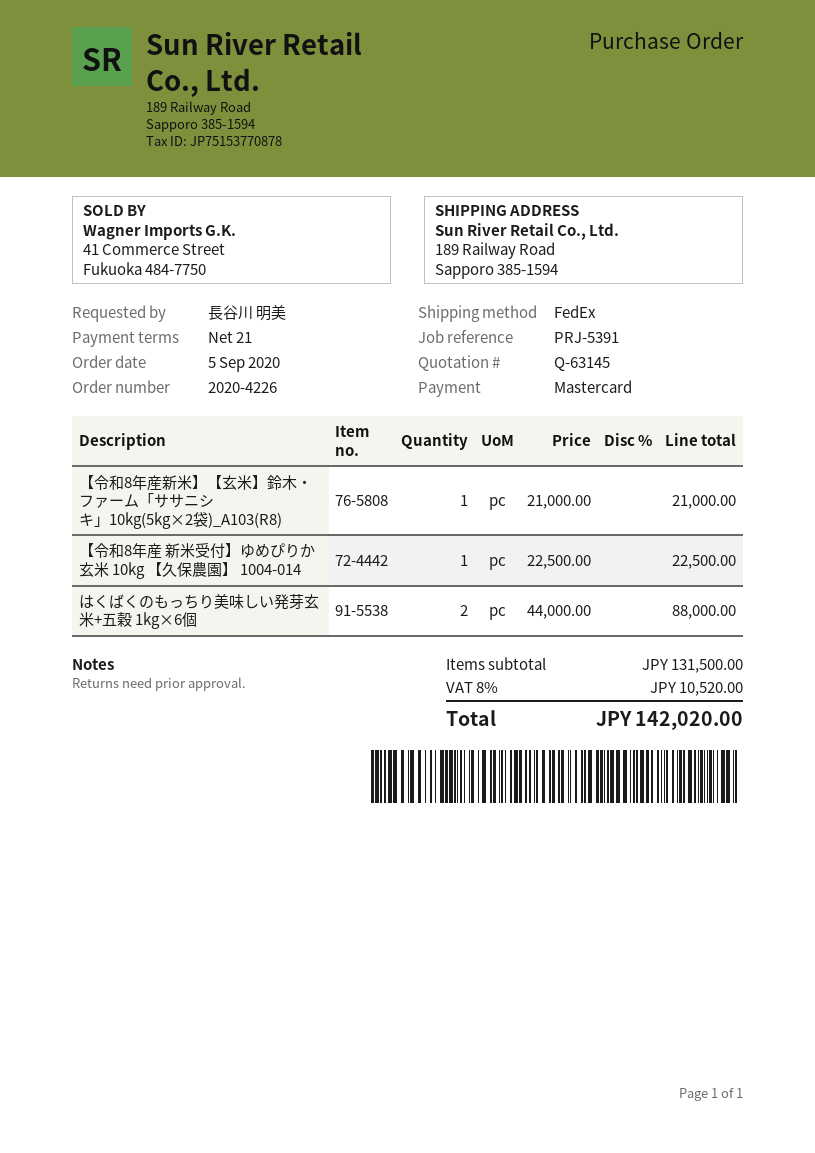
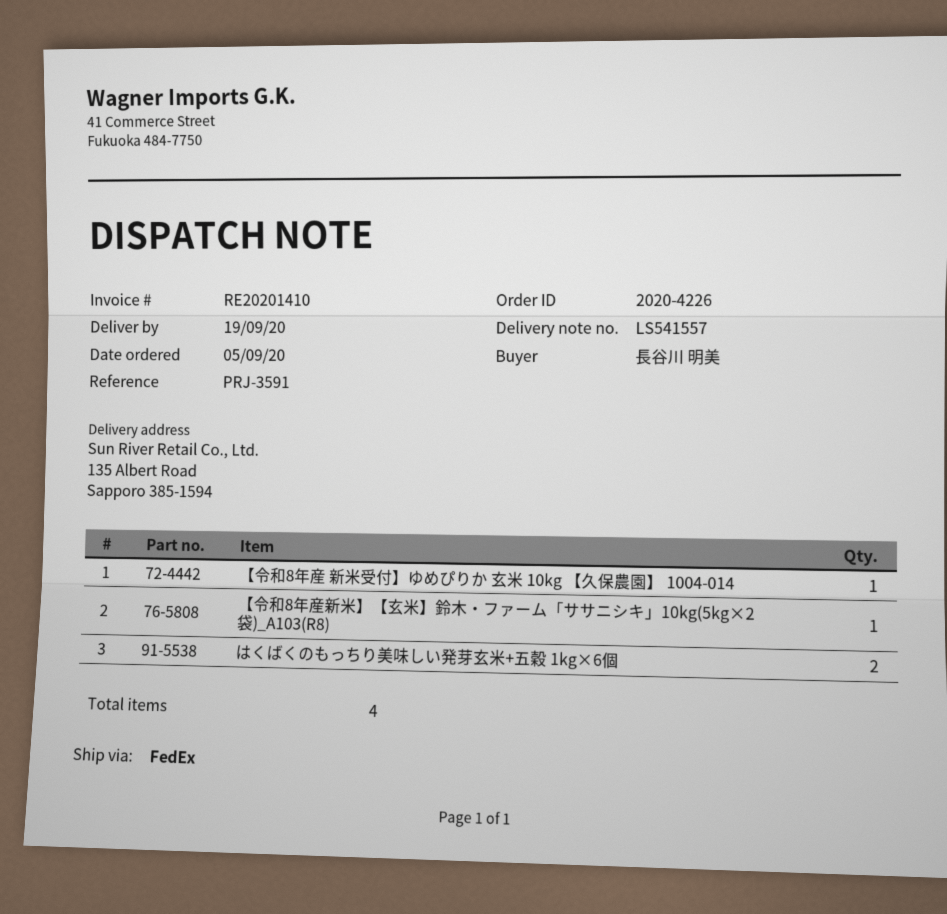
reference: PRJ-5391 -> PRJ-3591
ship to: 189 Railway Road, Sapporo 385-1594 -> 135 Albert Road, Sapporo 385-1594

